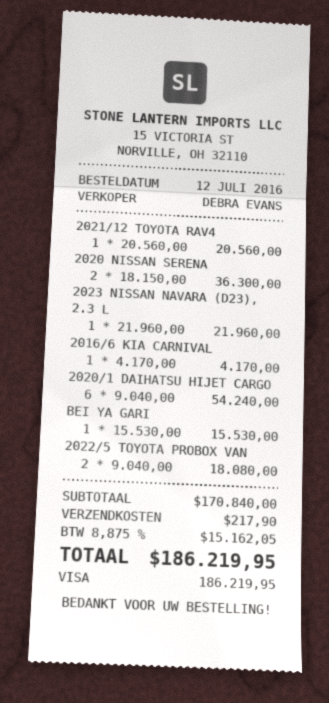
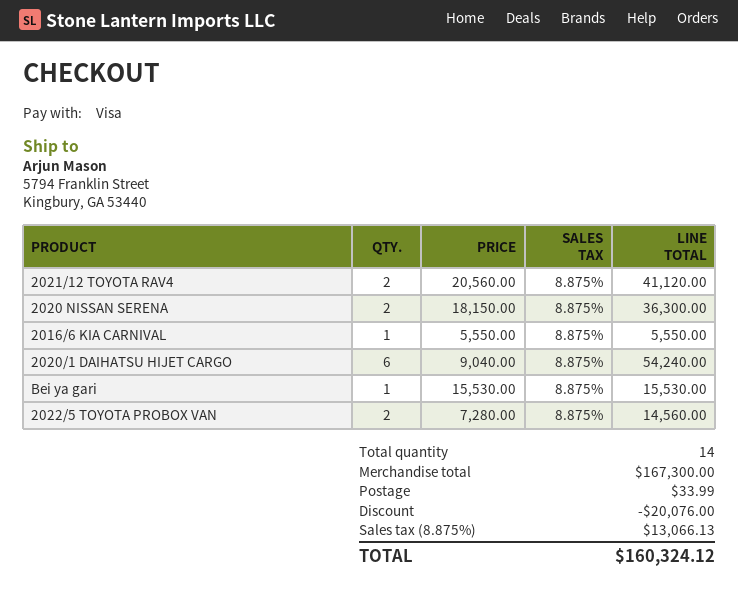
2021/12 TOYOTA RAV4: 1 x 20560.00 = 20560.00 -> 2 x 20560.00 = 41120.00
2023 NISSAN NAVARA (D23), 2.3 L: 1 x 21960.00 = 21960.00 -> none
2016/6 KIA CARNIVAL: 1 x 4170.00 = 4170.00 -> 1 x 5550.00 = 5550.00
2022/5 TOYOTA PROBOX VAN: 2 x 9040.00 = 18080.00 -> 2 x 7280.00 = 14560.00
subtotal: 170840.00 -> 167300.00
discount: none -> 20076.00
shipping: 217.90 -> 33.99
tax: 8.875% = 15162.05 -> 8.875% = 13066.13
total: 186219.95 -> 160324.12

